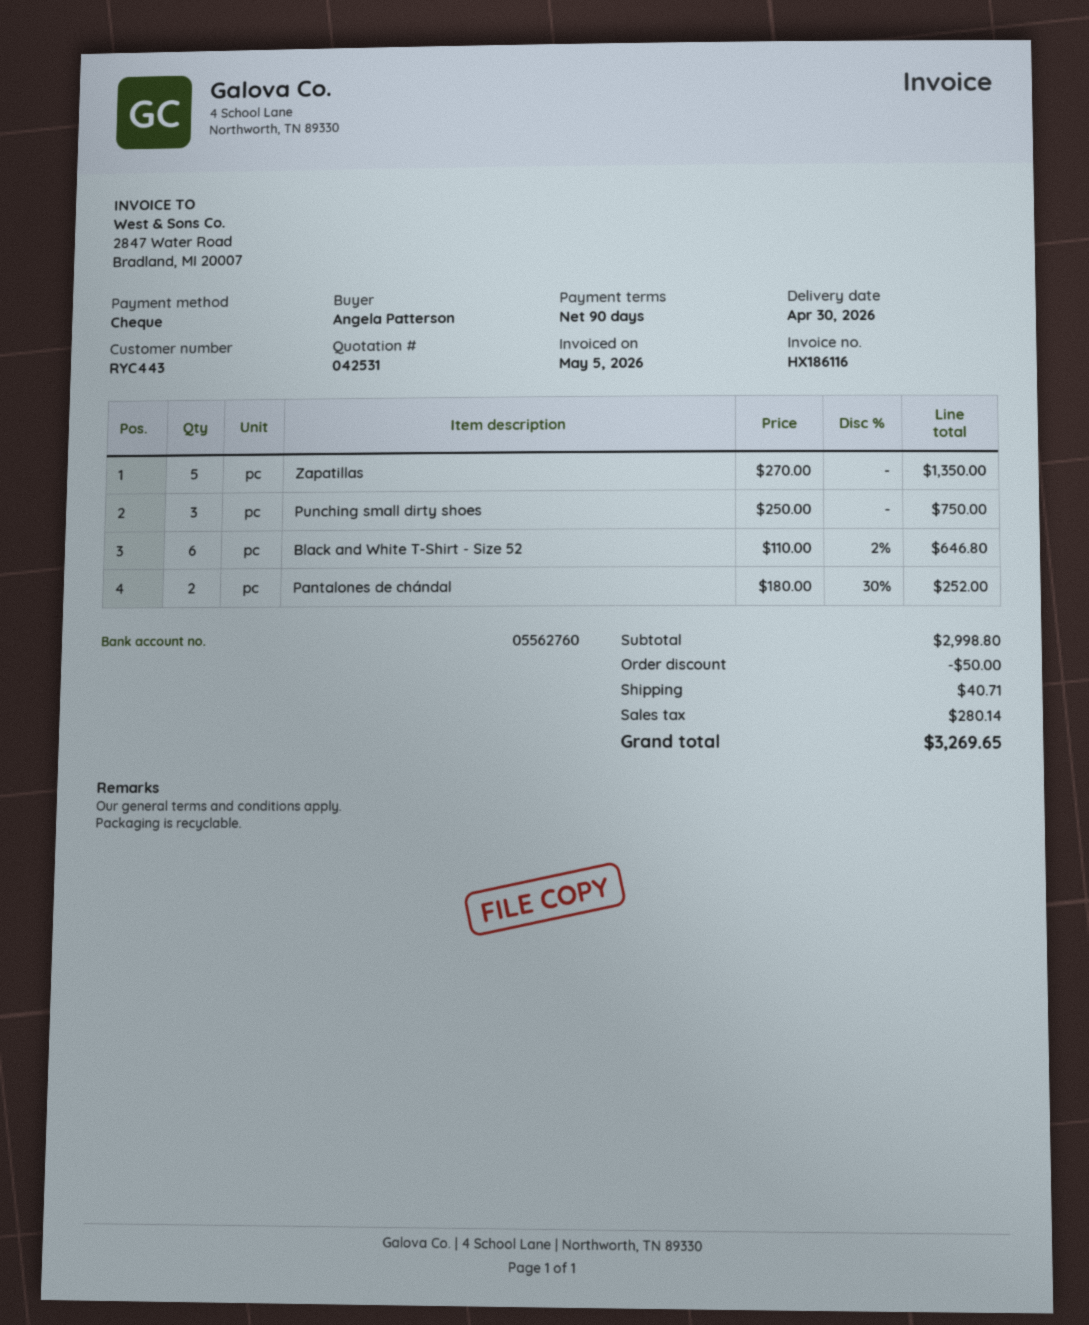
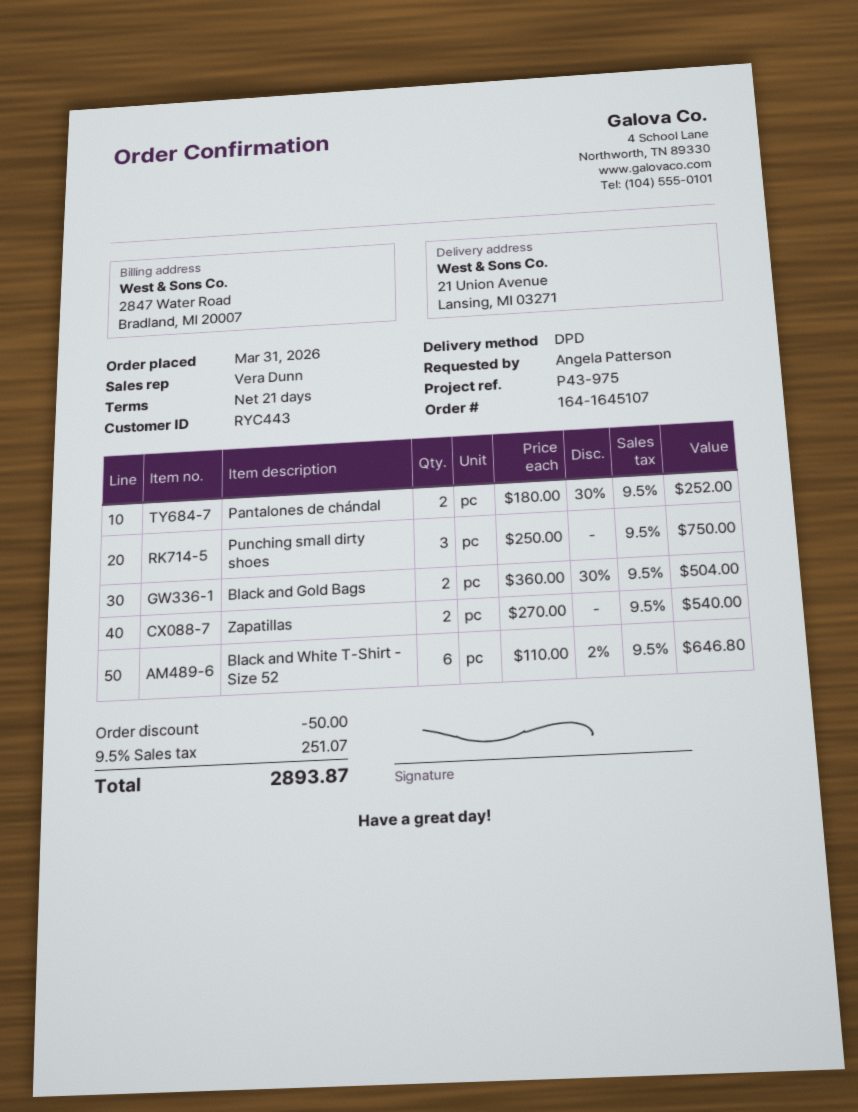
payment terms: 90 days -> 21 days
Zapatillas: 5 x 270.00 = 1350.00 -> 2 x 270.00 = 540.00
Black and Gold Bags: none -> 2 x 360.00 - 30% = 504.00
shipping: 40.71 -> none
tax: 280.14 -> 251.07
total: 3269.65 -> 2893.87

